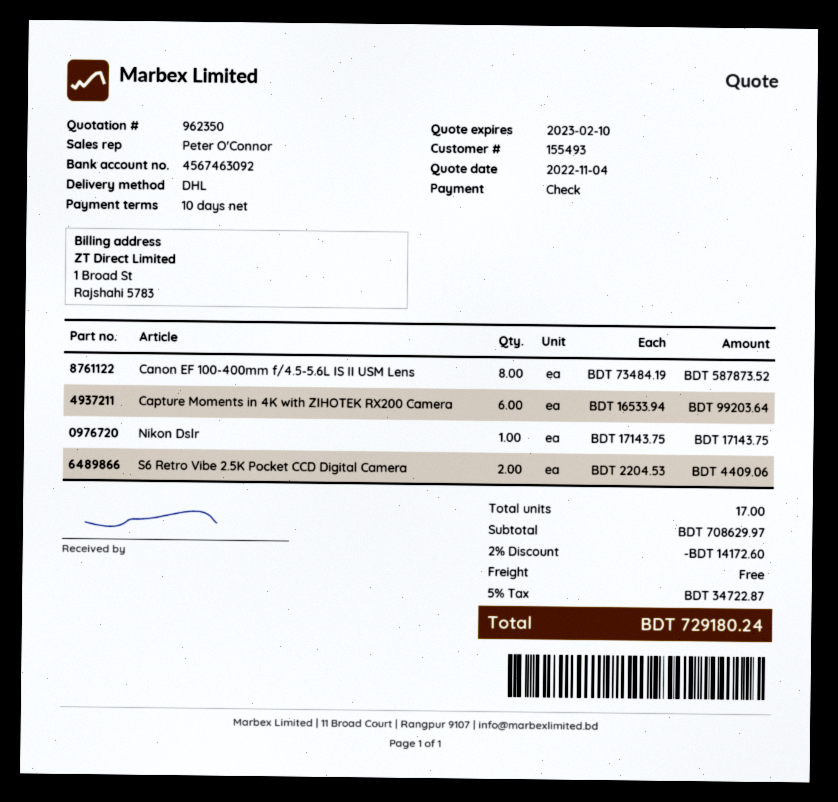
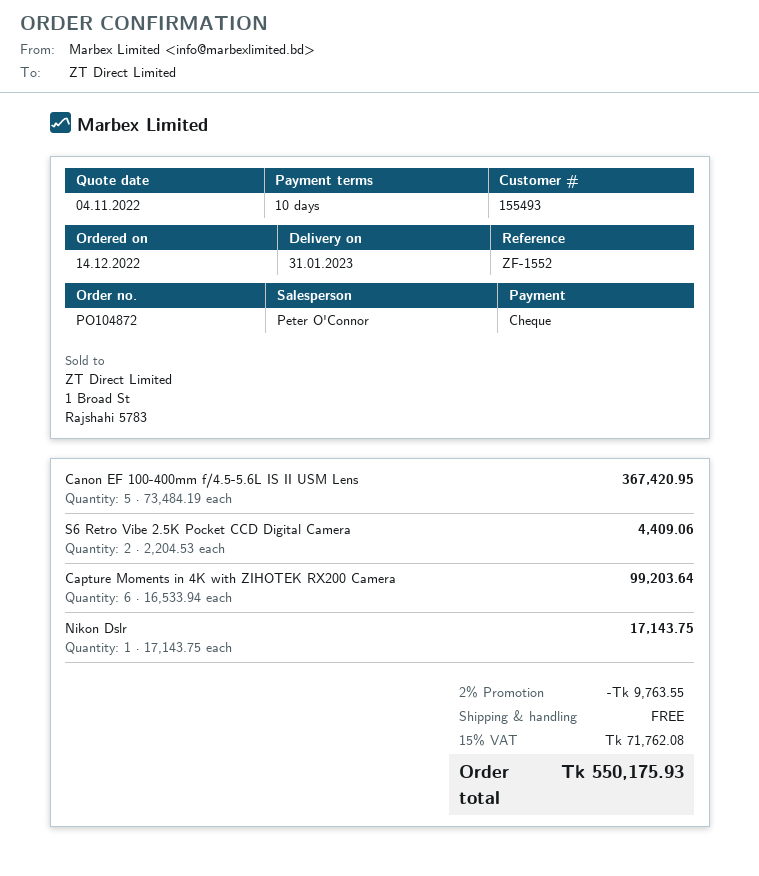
Canon EF 100-400mm f/4.5-5.6L IS II USM Lens: 8 x 73484.19 = 587873.52 -> 5 x 73484.19 = 367420.95
discount: 2% = 14172.60 -> 2% = 9763.55
tax: 5% = 34722.87 -> 15% = 71762.08
total: 729180.24 -> 550175.93

